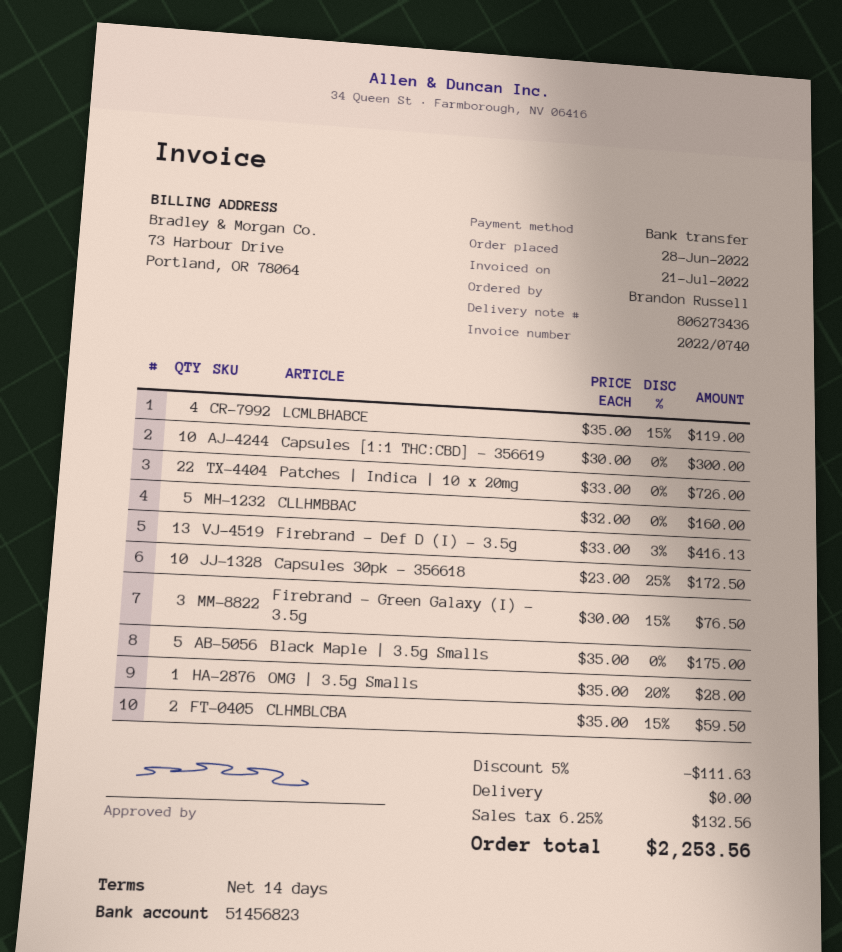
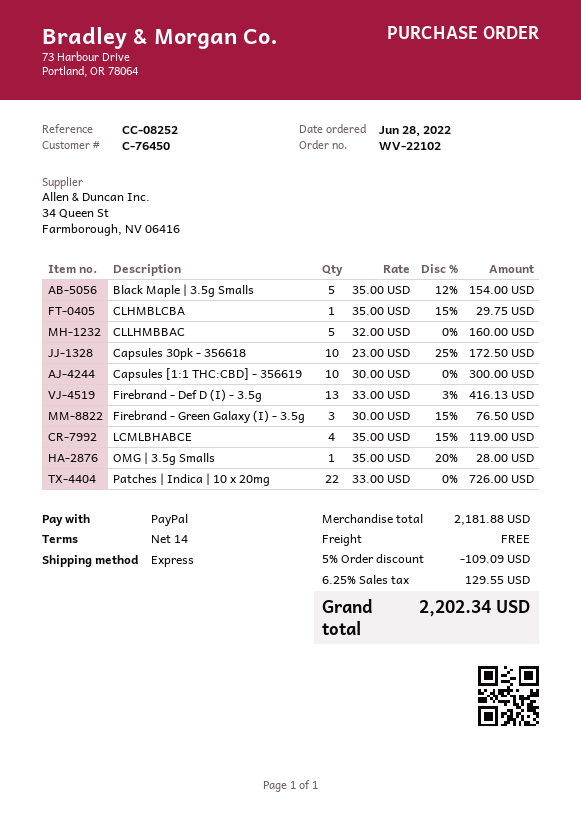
payment method: bank transfer -> PayPal
Black Maple | 3.5g Smalls: 5 x 35.00 = 175.00 -> 5 x 35.00 - 12% = 154.00
CLHMBLCBA: 2 x 35.00 - 15% = 59.50 -> 1 x 35.00 - 15% = 29.75
discount: 5% = 111.63 -> 5% = 109.09
tax: 6.25% = 132.56 -> 6.25% = 129.55
total: 2253.56 -> 2202.34

